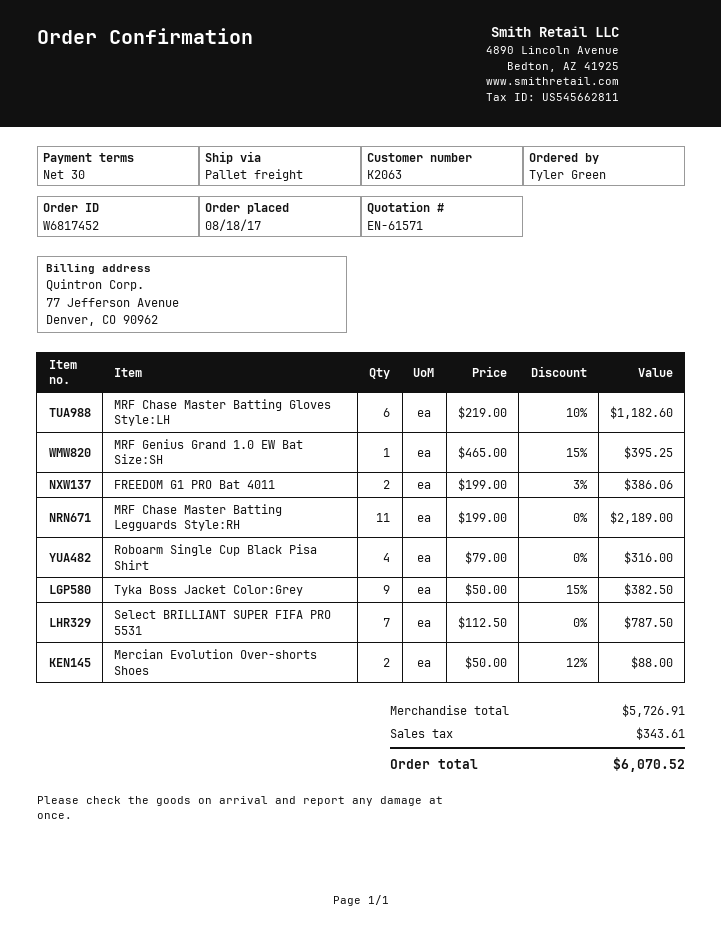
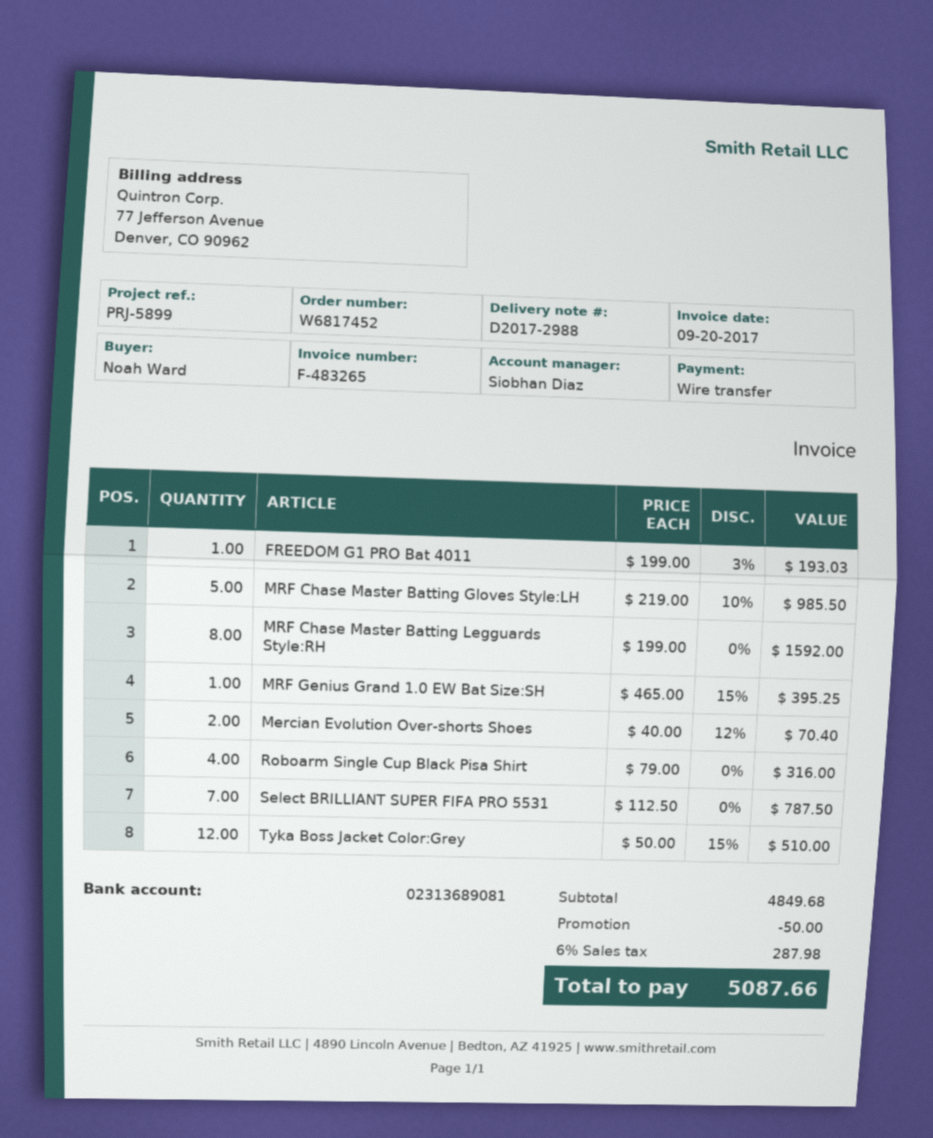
ordered by: Tyler Green -> Noah Ward
MRF Chase Master Batting Gloves Style:LH: 6 x 219.00 - 10% = 1182.60 -> 5 x 219.00 - 10% = 985.50
FREEDOM G1 PRO Bat 4011: 2 x 199.00 - 3% = 386.06 -> 1 x 199.00 - 3% = 193.03
MRF Chase Master Batting Legguards Style:RH: 11 x 199.00 = 2189.00 -> 8 x 199.00 = 1592.00
Tyka Boss Jacket Color:Grey: 9 x 50.00 - 15% = 382.50 -> 12 x 50.00 - 15% = 510.00
Mercian Evolution Over-shorts Shoes: 2 x 50.00 - 12% = 88.00 -> 2 x 40.00 - 12% = 70.40
subtotal: 5726.91 -> 4849.68
discount: none -> 50.00
tax: 343.61 -> 287.98
total: 6070.52 -> 5087.66

